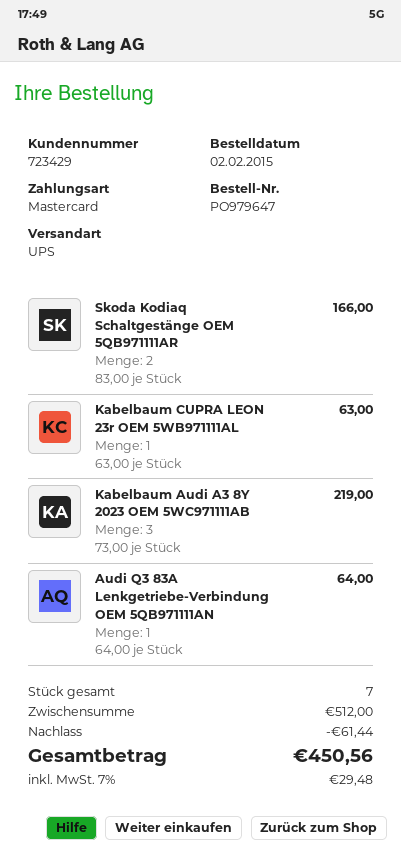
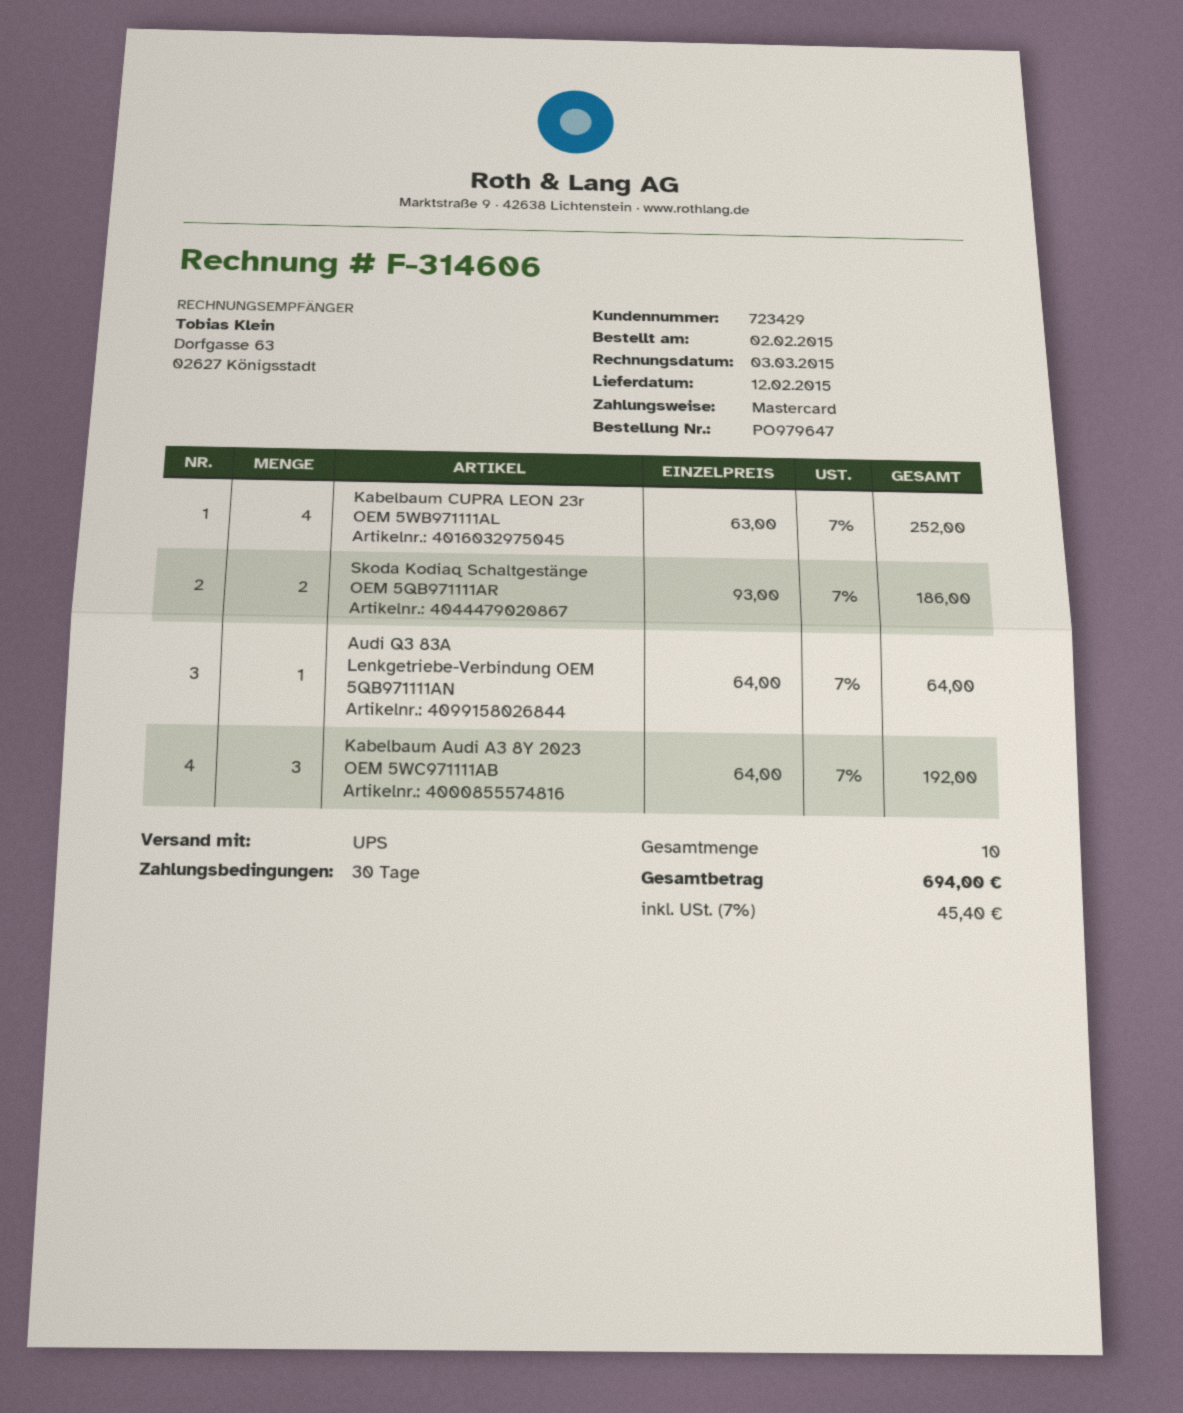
Skoda Kodiaq Schaltgestänge OEM 5QB971111AR: 2 x 83.00 = 166.00 -> 2 x 93.00 = 186.00
Kabelbaum CUPRA LEON 23r OEM 5WB971111AL: 1 x 63.00 = 63.00 -> 4 x 63.00 = 252.00
Kabelbaum Audi A3 8Y 2023 OEM 5WC971111AB: 3 x 73.00 = 219.00 -> 3 x 64.00 = 192.00
total quantity: 7 -> 10
discount: 61.44 -> none
tax: 7% = 29.48 -> 7% = 45.40
total: 450.56 -> 694.00

